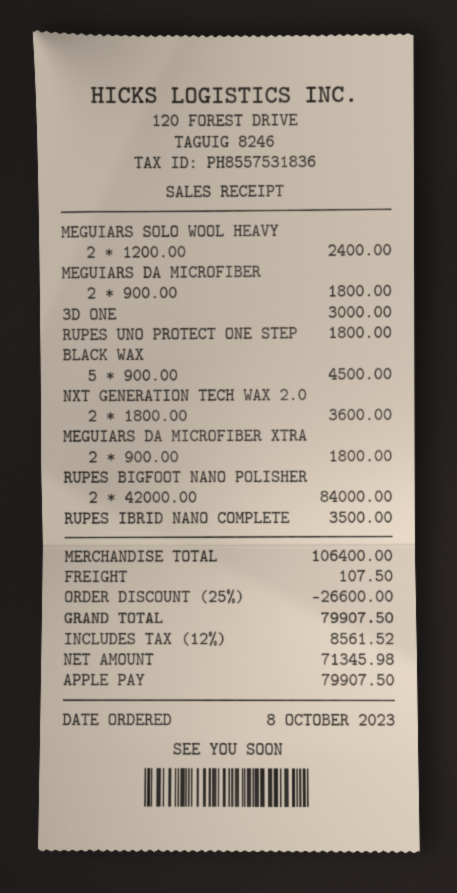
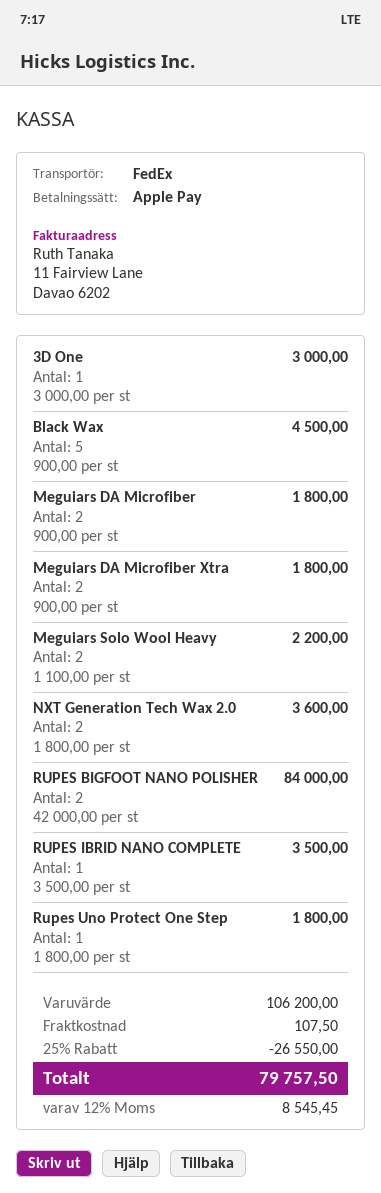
MEGUIARS SOLO WOOL HEAVY: 2 x 1200.00 = 2400.00 -> 2 x 1100.00 = 2200.00
subtotal: 106400.00 -> 106200.00
discount: 25% = 26600.00 -> 25% = 26550.00
tax: 12% = 8561.52 -> 12% = 8545.45
total: 79907.50 -> 79757.50

